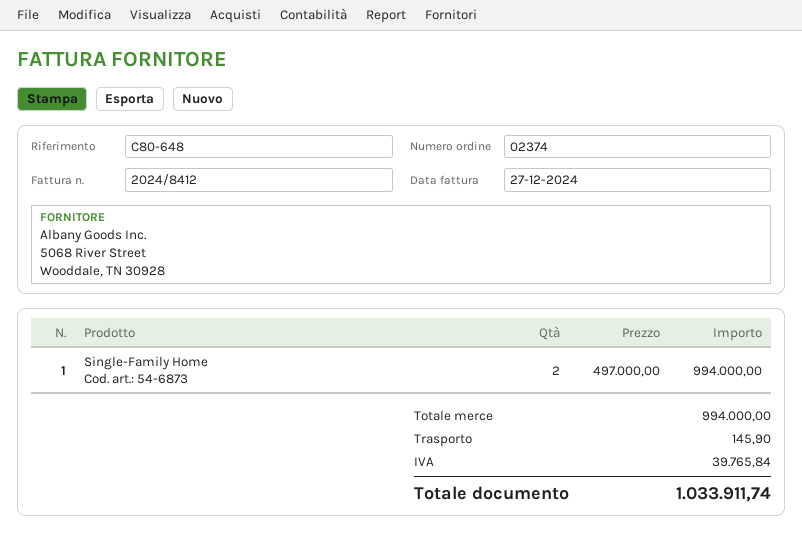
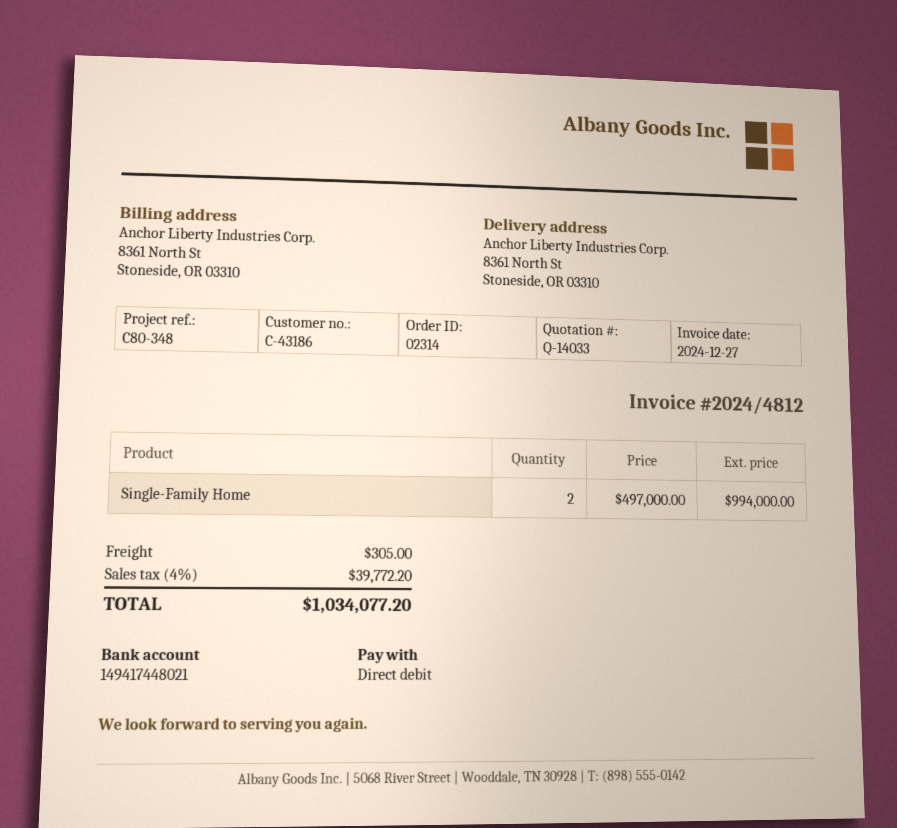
order number: 02374 -> 02314
invoice number: 2024/8412 -> 2024/4812
reference: C80-648 -> C80-348
shipping: 145.90 -> 305.00
tax: 39765.84 -> 39772.20
total: 1033911.74 -> 1034077.20

